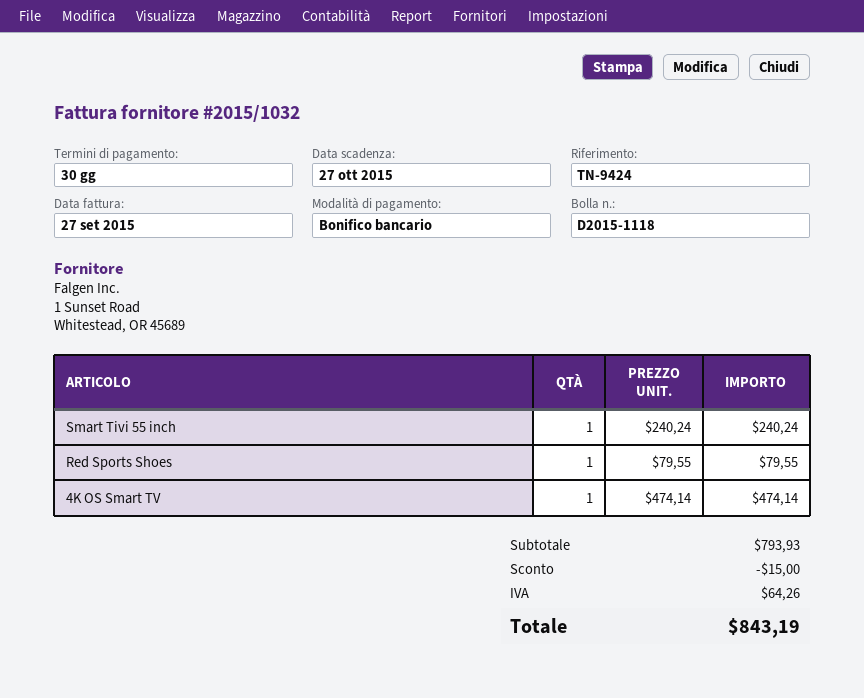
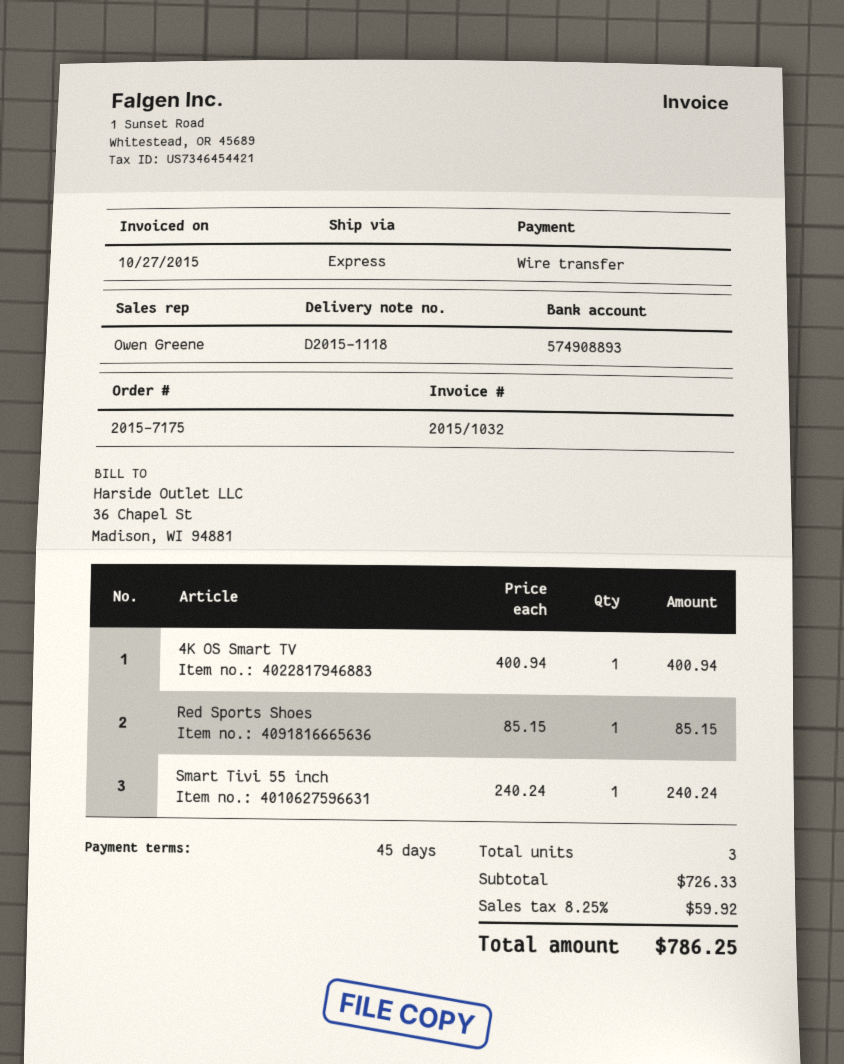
invoice date: 2015-09-27 -> 2015-10-27
payment terms: 30 days -> 45 days
Red Sports Shoes: 1 x 79.55 = 79.55 -> 1 x 85.15 = 85.15
4K OS Smart TV: 1 x 474.14 = 474.14 -> 1 x 400.94 = 400.94
subtotal: 793.93 -> 726.33
discount: 15.00 -> none
tax: 64.26 -> 59.92
total: 843.19 -> 786.25

